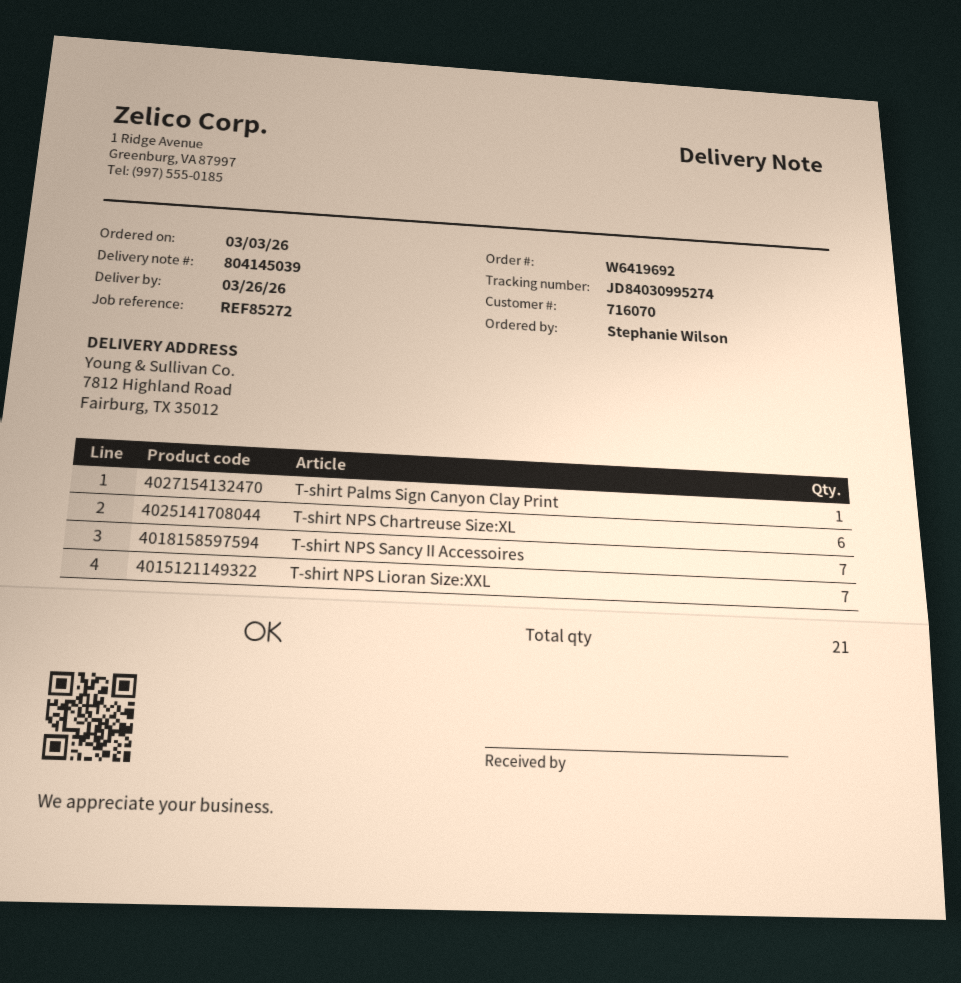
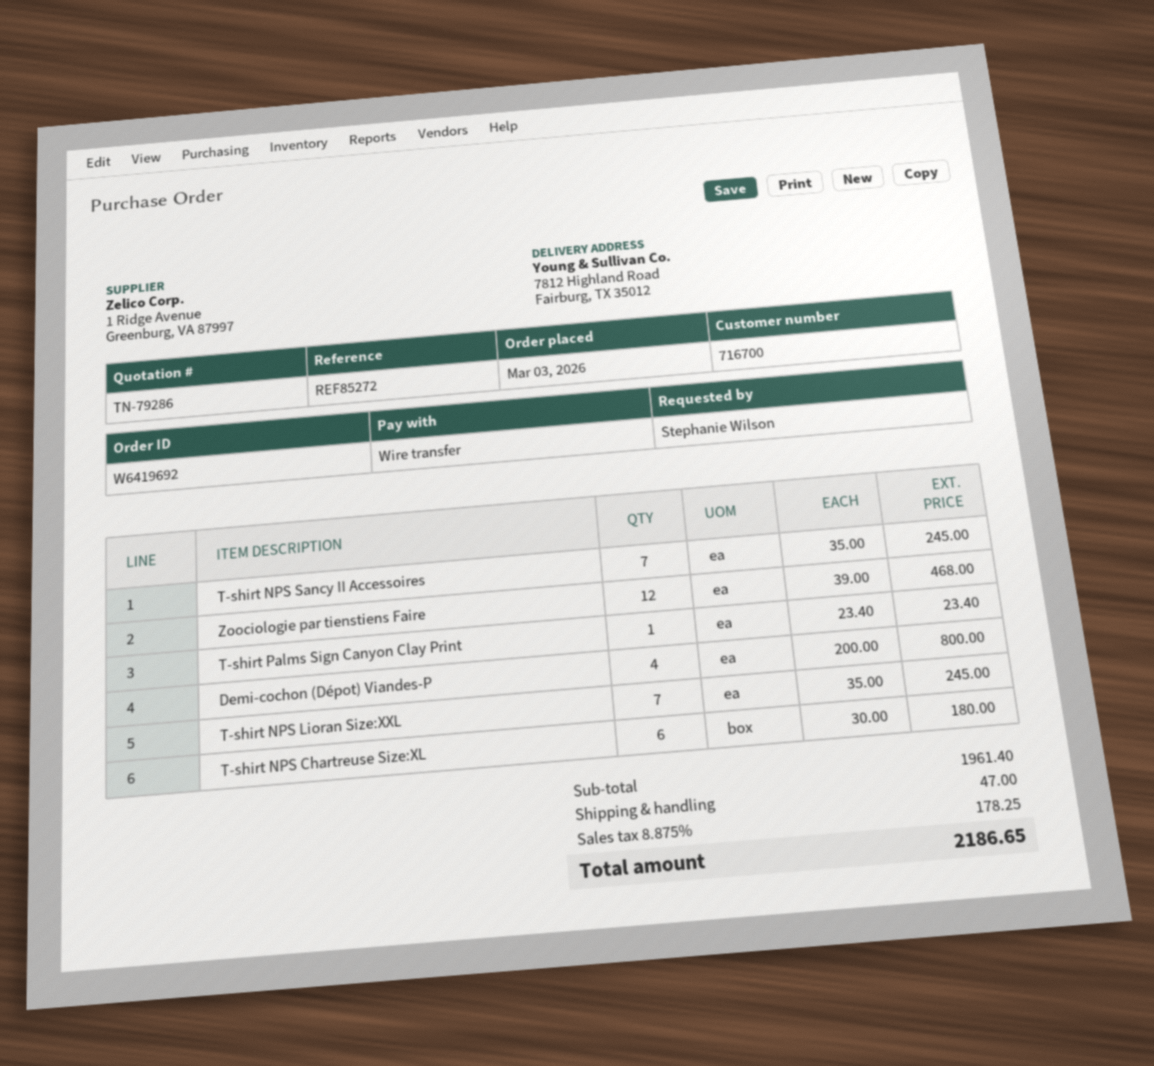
customer number: 716070 -> 716700
Zoociologie par tienstiens Faire: none -> 12
Demi-cochon (Dépot) Viandes-P: none -> 4

